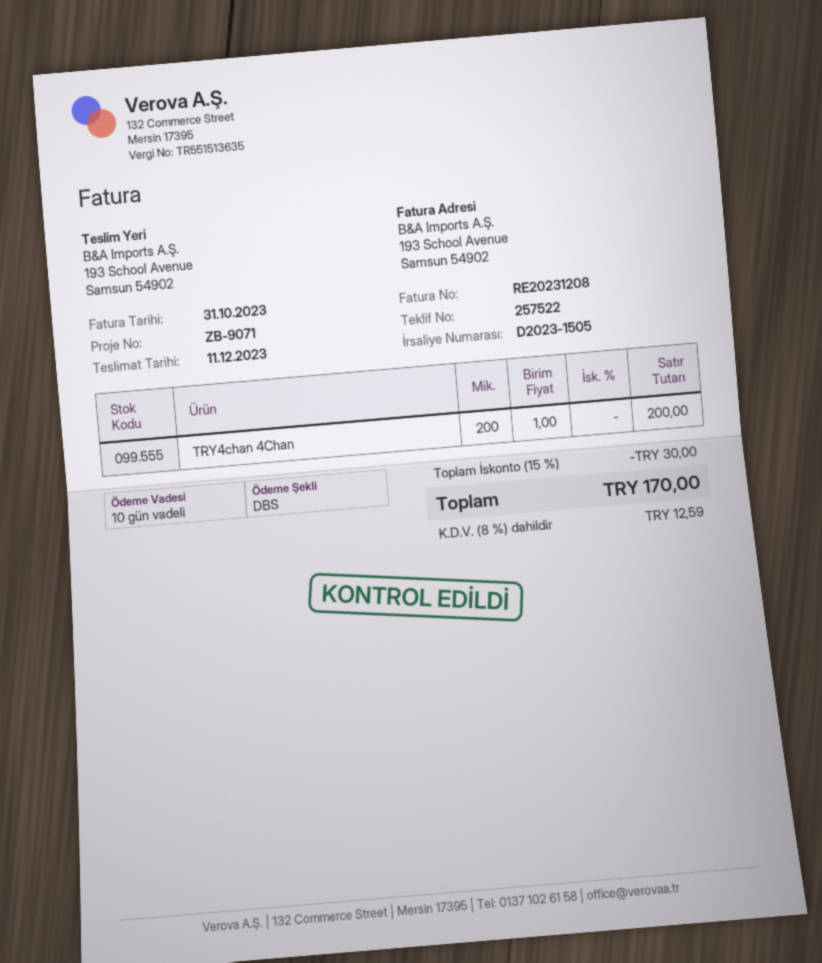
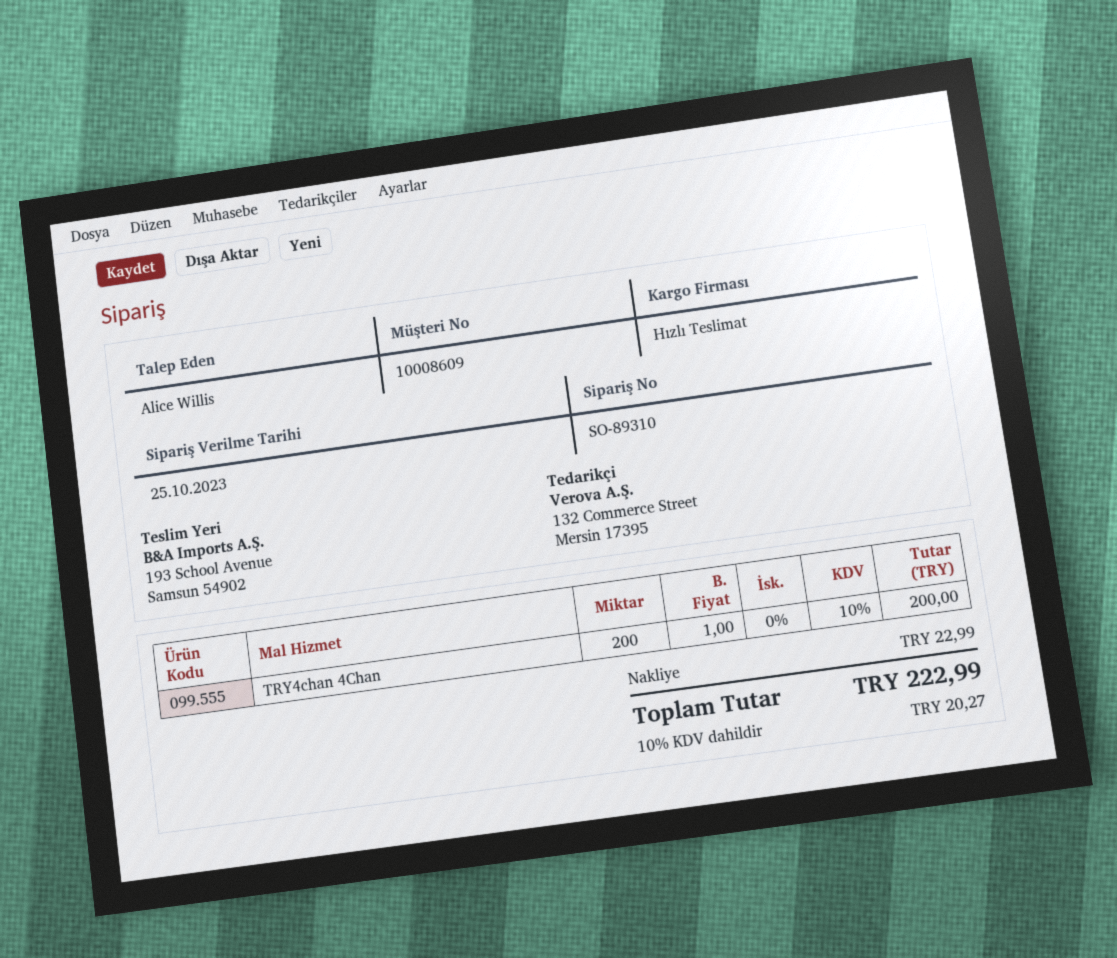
discount: 15% = 30.00 -> none
shipping: none -> 22.99
tax: 8% = 12.59 -> 10% = 20.27
total: 170.00 -> 222.99

